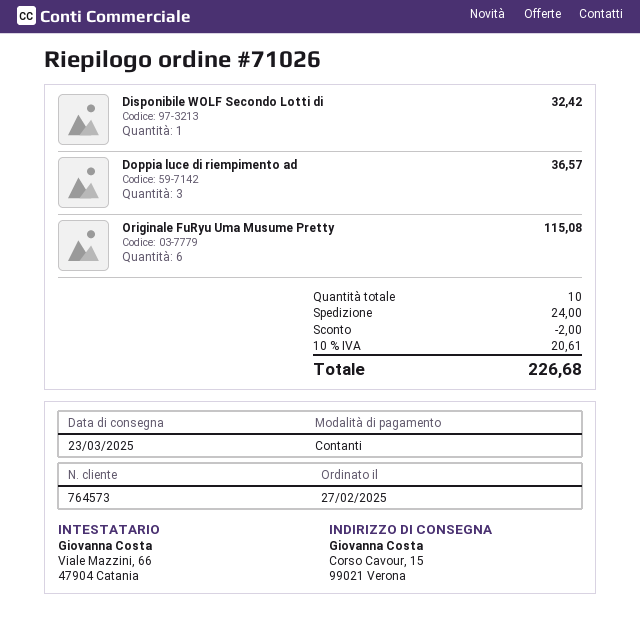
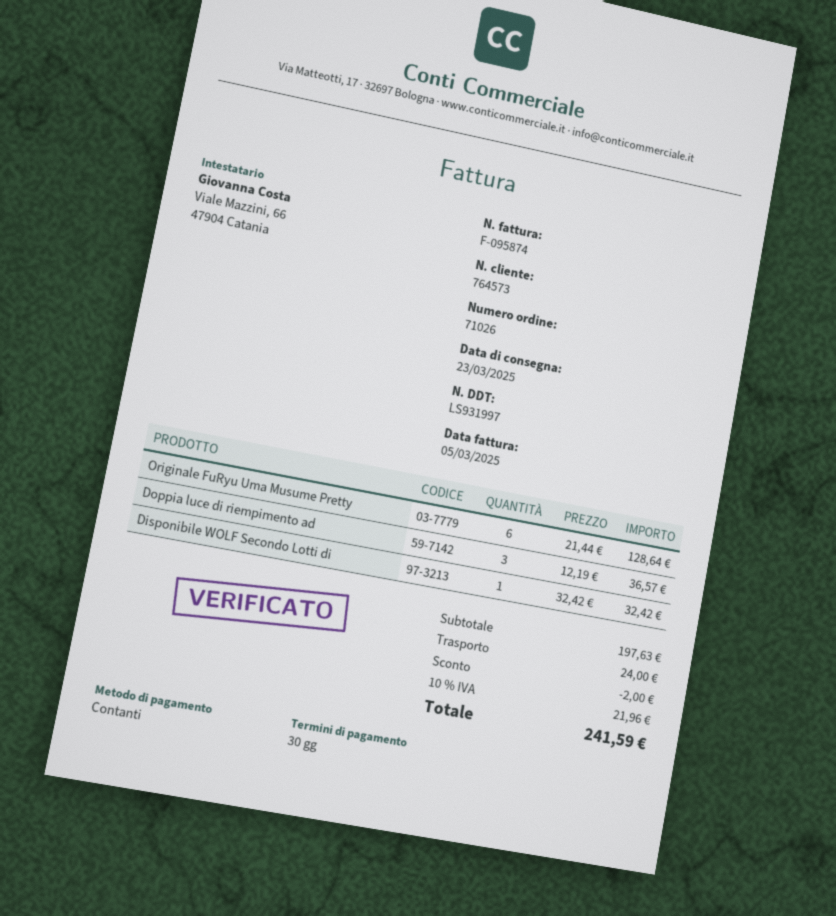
Originale FuRyu Uma Musume Pretty: 6 for 115.08 -> 6 for 128.64
tax: 10% = 20.61 -> 10% = 21.96
total: 226.68 -> 241.59

